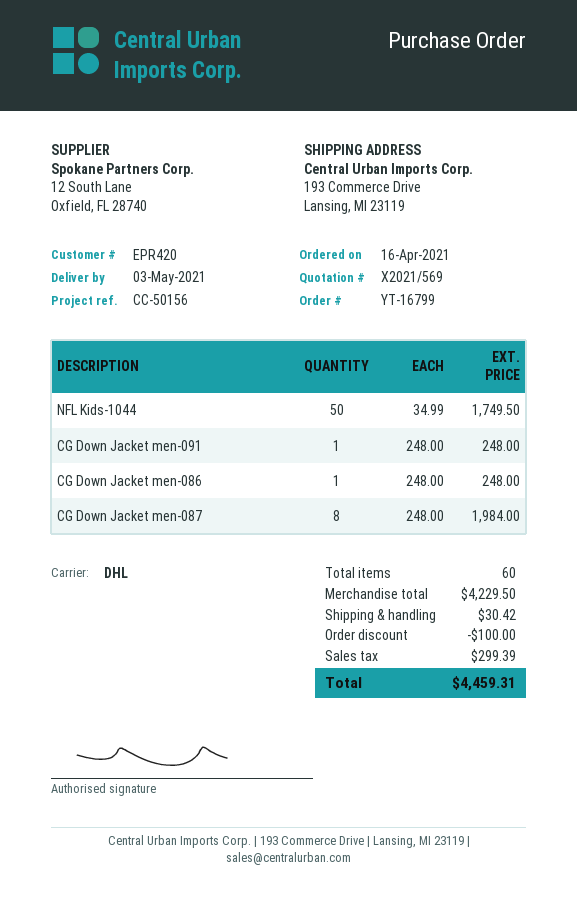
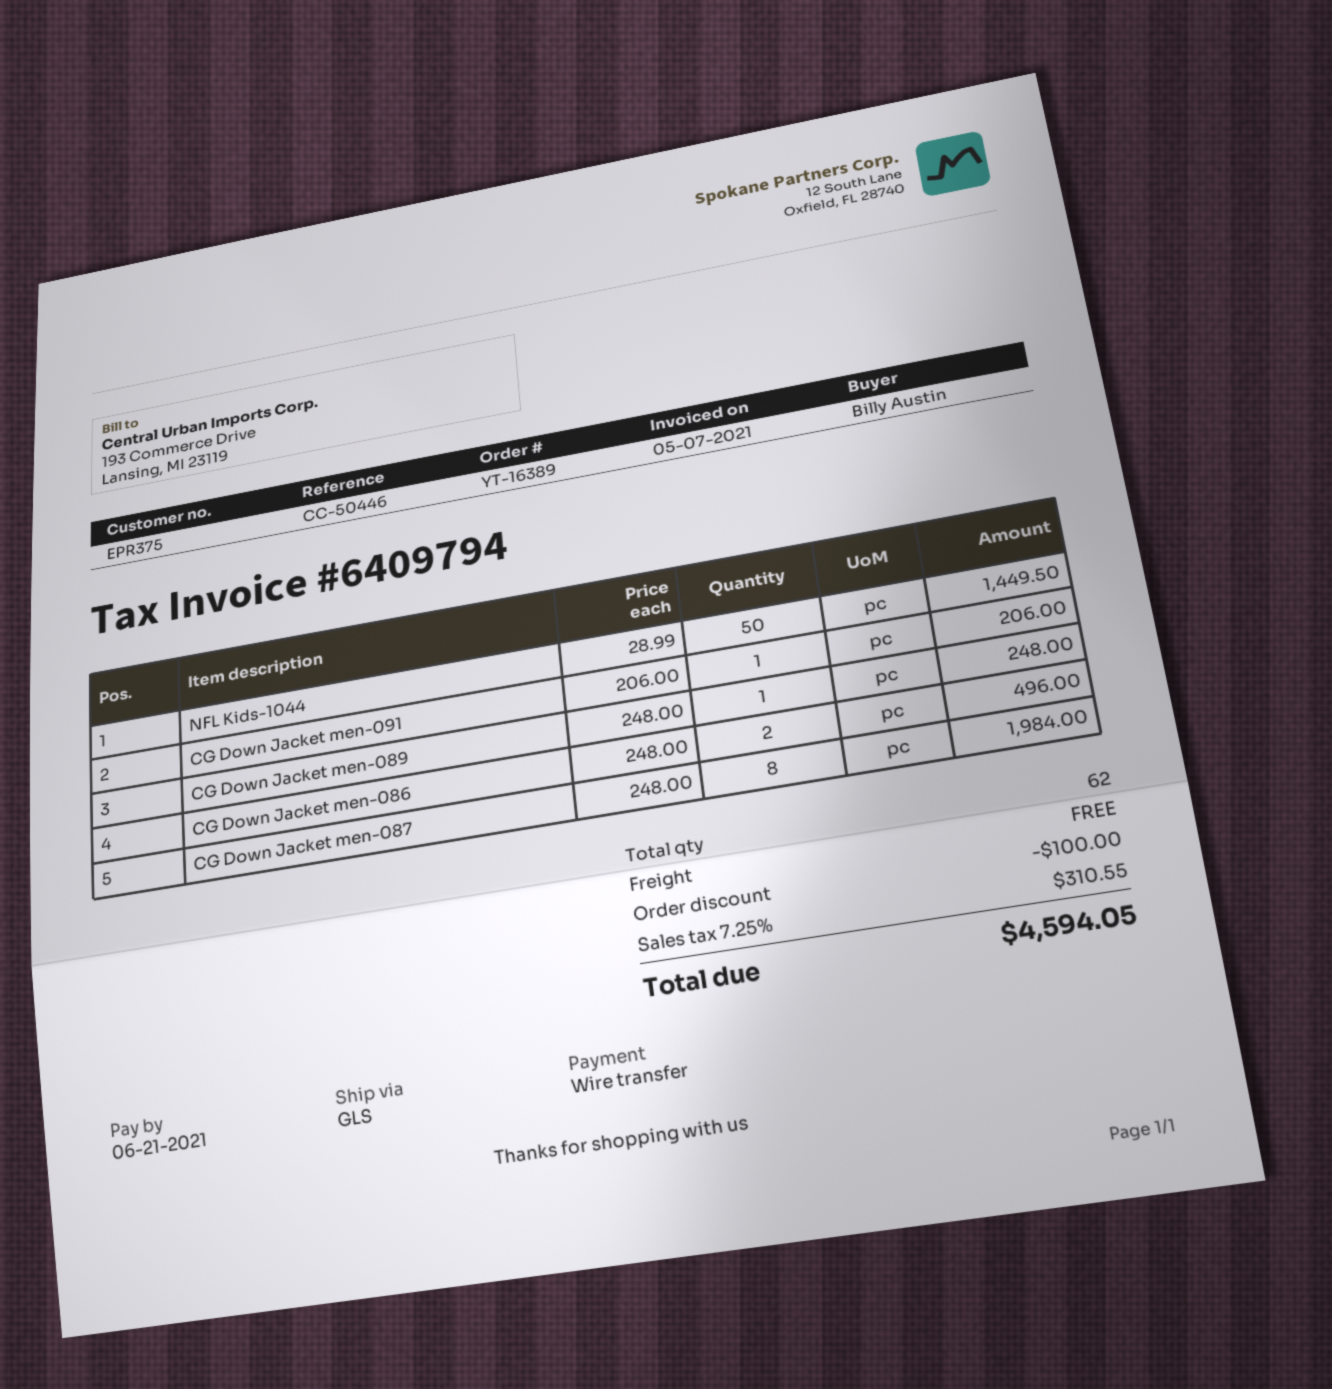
order number: YT-16799 -> YT-16389
customer number: EPR420 -> EPR375
reference: CC-50156 -> CC-50446
shipping method: DHL -> GLS
NFL Kids-1044: 50 x 34.99 = 1749.50 -> 50 x 28.99 = 1449.50
CG Down Jacket men-091: 1 x 248.00 = 248.00 -> 1 x 206.00 = 206.00
CG Down Jacket men-086: 1 x 248.00 = 248.00 -> 2 x 248.00 = 496.00
CG Down Jacket men-089: none -> 1 x 248.00 = 248.00
total quantity: 60 -> 62
shipping: 30.42 -> 0.00
tax: 299.39 -> 310.55
total: 4459.31 -> 4594.05

